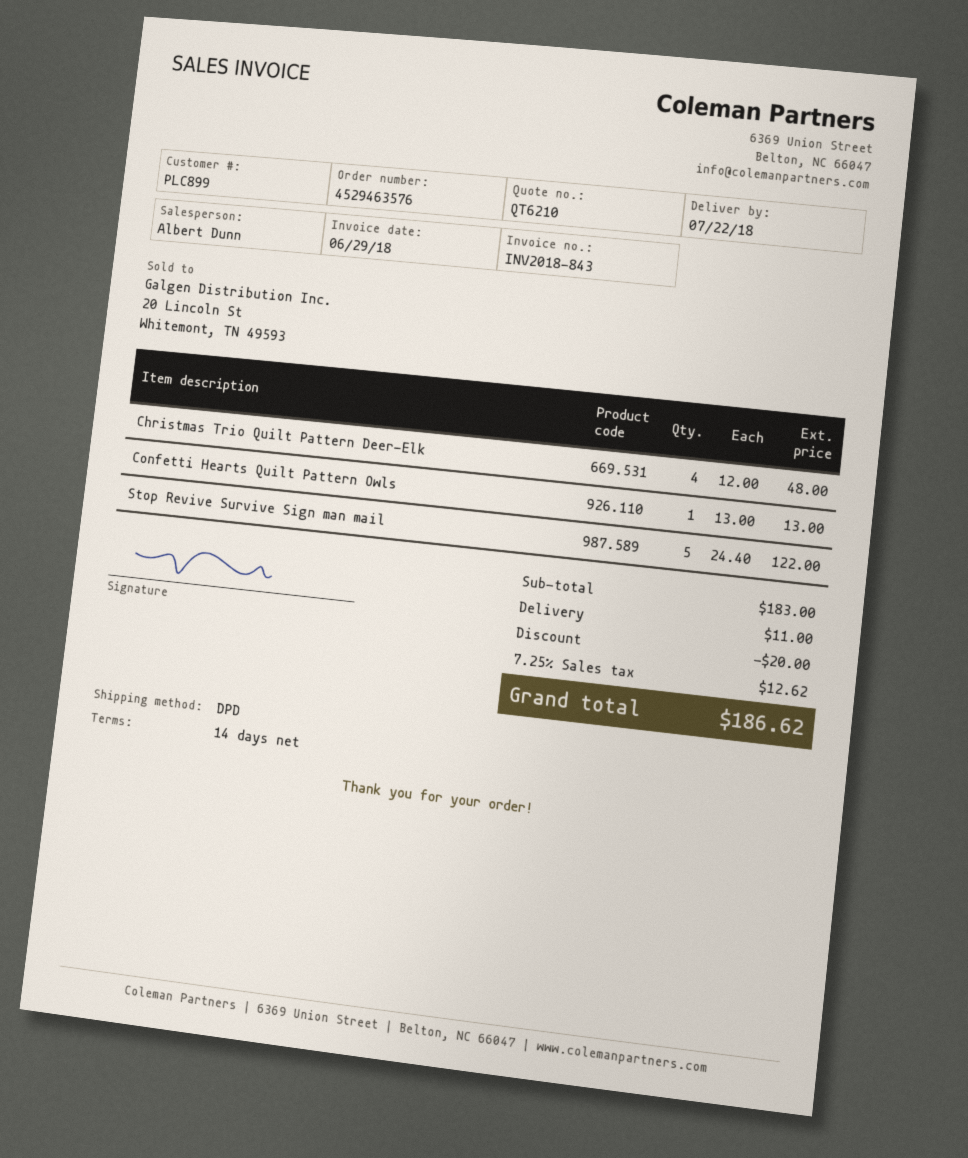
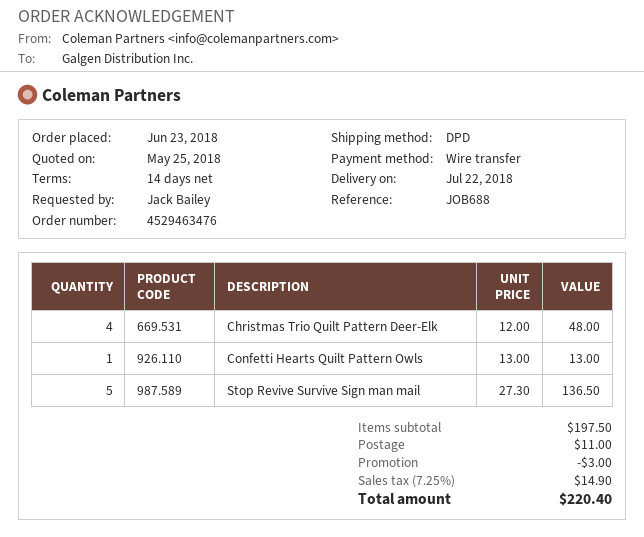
order number: 4529463576 -> 4529463476
Stop Revive Survive Sign man mail: 5 x 24.40 = 122.00 -> 5 x 27.30 = 136.50
subtotal: 183.00 -> 197.50
discount: 20.00 -> 3.00
tax: 7.25% = 12.62 -> 7.25% = 14.90
total: 186.62 -> 220.40

